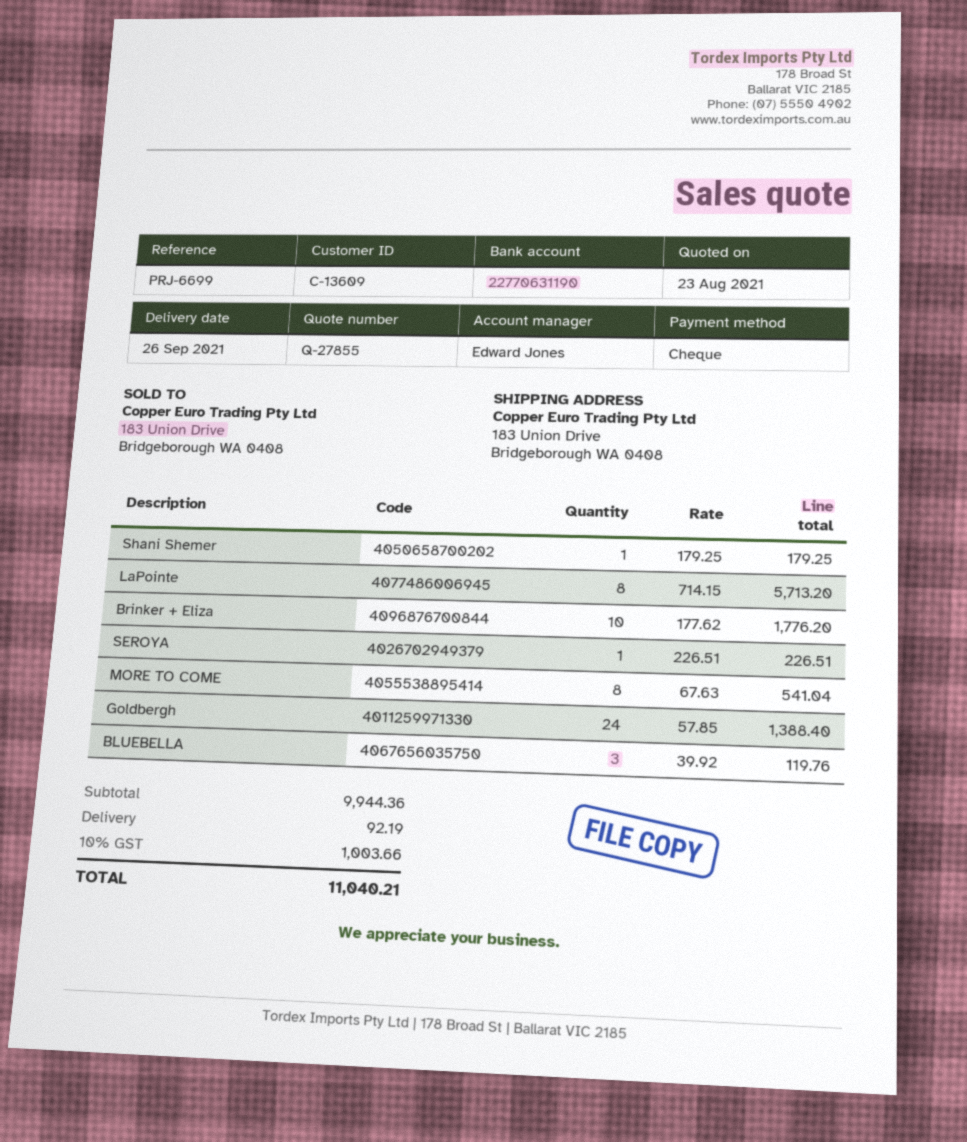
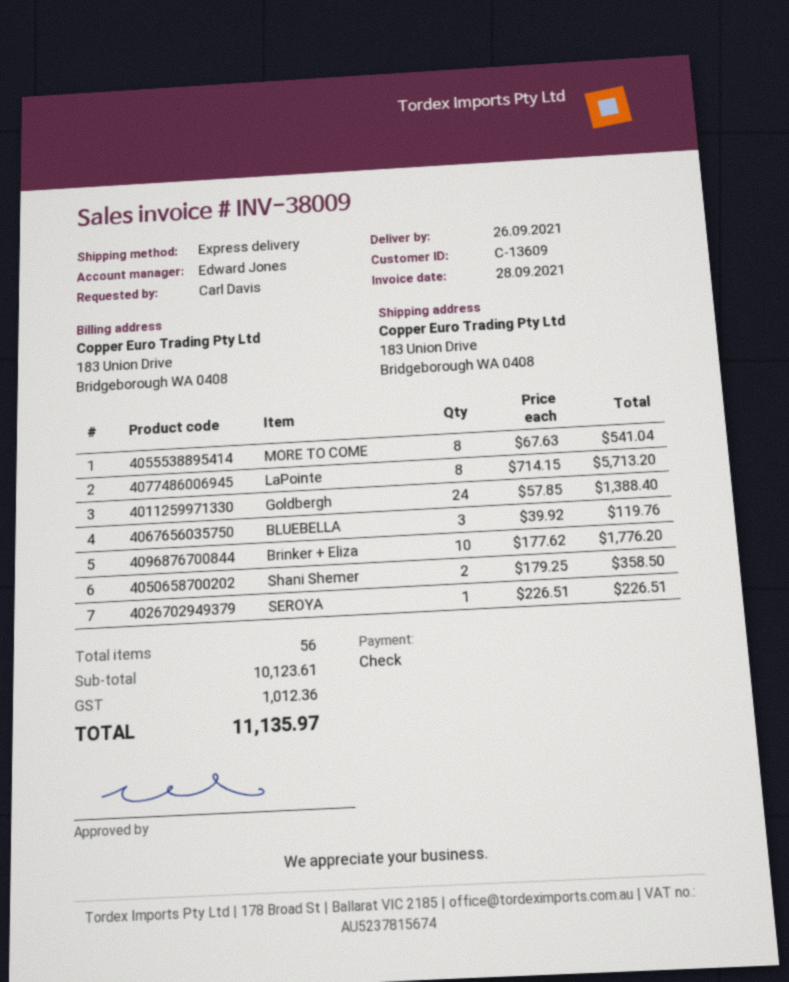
Shani Shemer: 1 x 179.25 = 179.25 -> 2 x 179.25 = 358.50
subtotal: 9944.36 -> 10123.61
shipping: 92.19 -> none
tax: 1003.66 -> 1012.36
total: 11040.21 -> 11135.97

